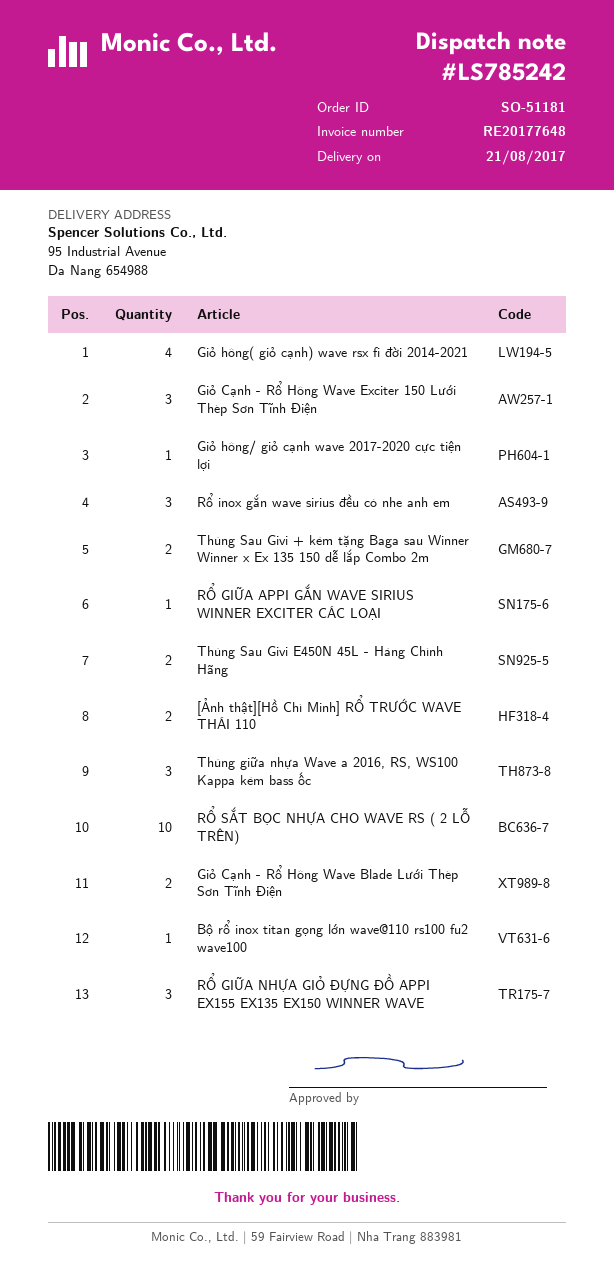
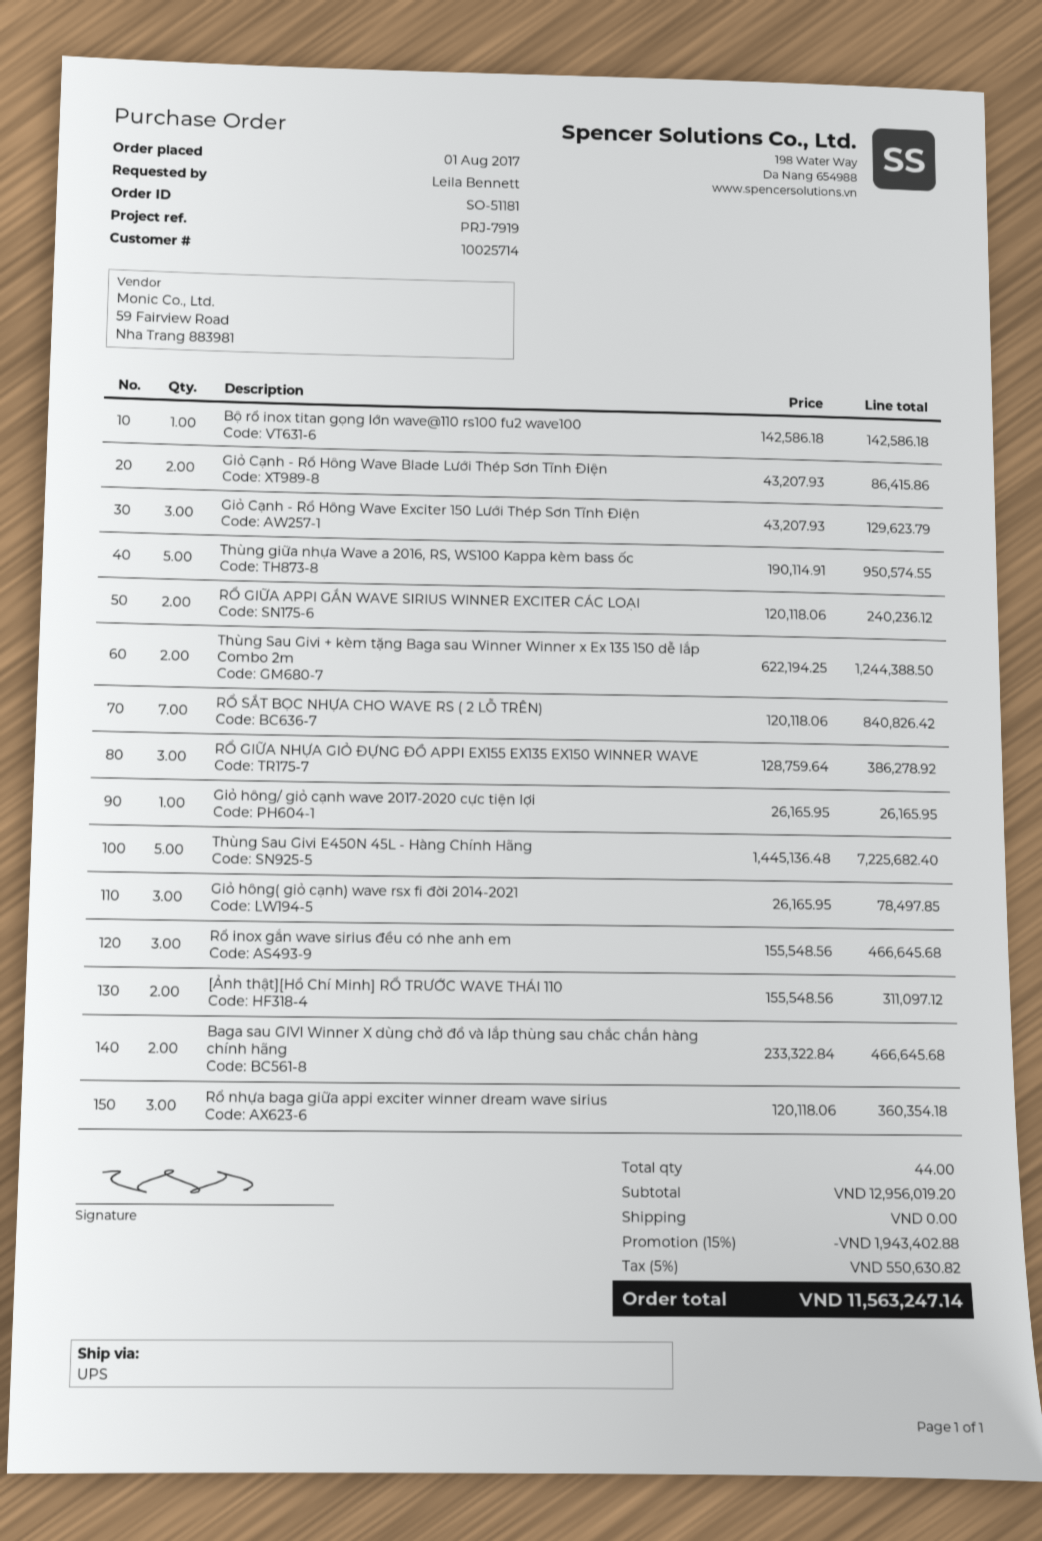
Giỏ hông( giỏ cạnh) wave rsx fi đời 2014-2021: 4 -> 3
RỔ GIỮA APPI GẮN WAVE SIRIUS WINNER EXCITER CÁC LOẠI: 1 -> 2
Thùng Sau Givi E450N 45L - Hàng Chính Hãng: 2 -> 5
Thùng giữa nhựa Wave a 2016, RS, WS100 Kappa kèm bass ốc: 3 -> 5
RỔ SẮT BỌC NHỰA CHO WAVE RS ( 2 LỖ TRÊN): 10 -> 7
Baga sau GIVI Winner X dùng chở đồ và lắp thùng sau chắc chắn hàng chính hãng: none -> 2
Rổ nhựa baga giữa appi exciter winner dream wave sirius: none -> 3

